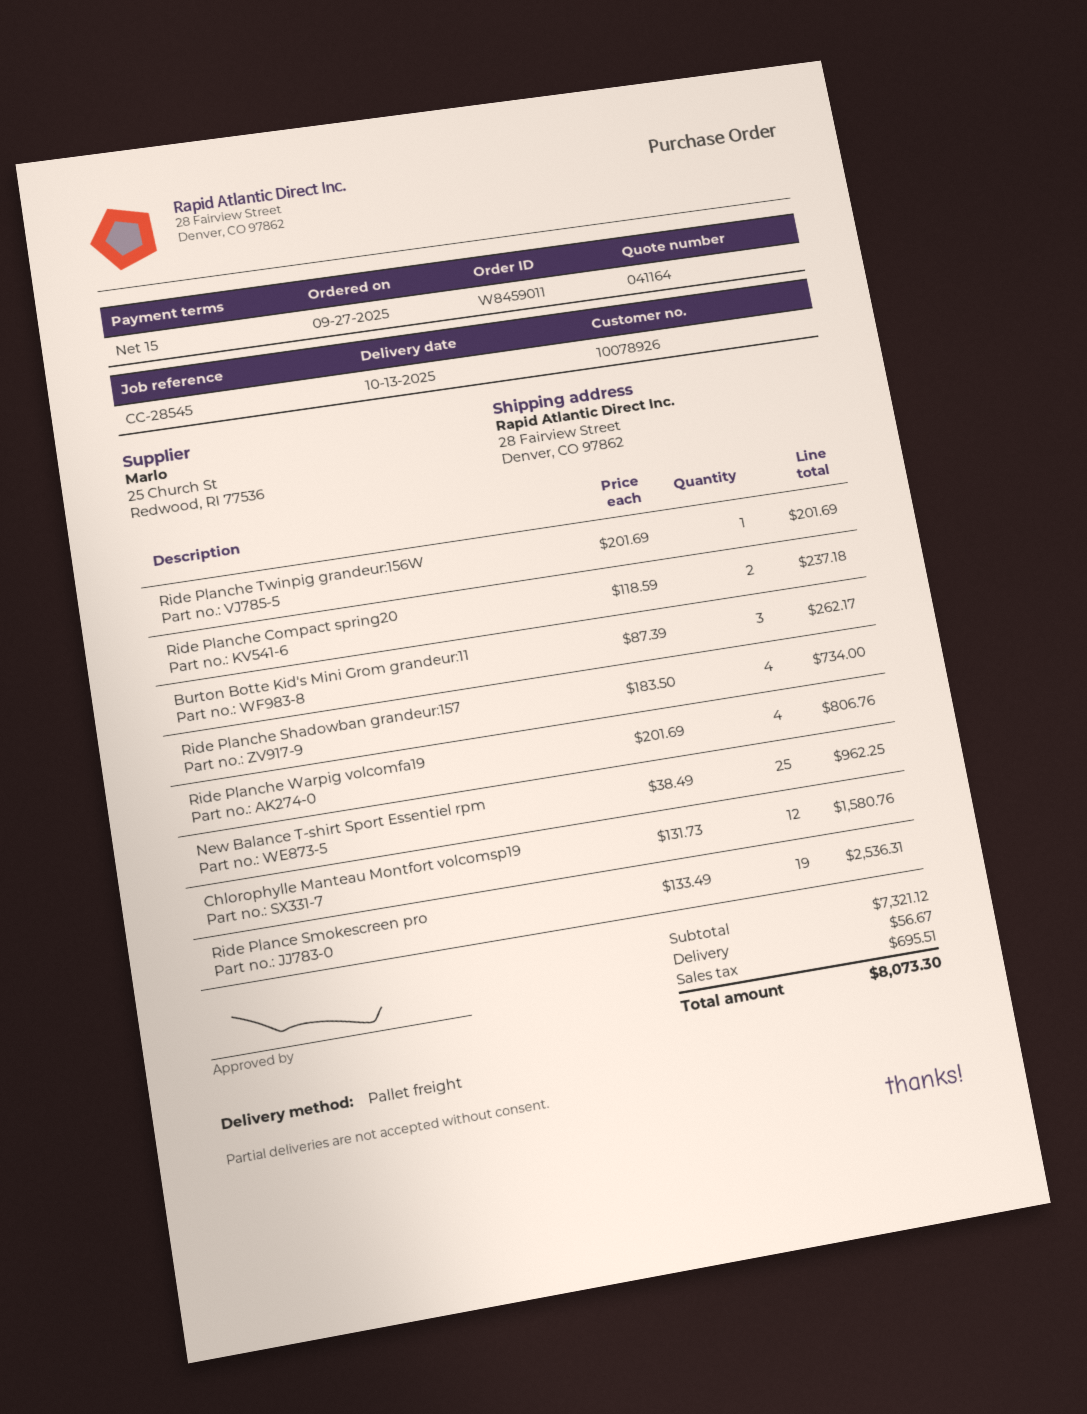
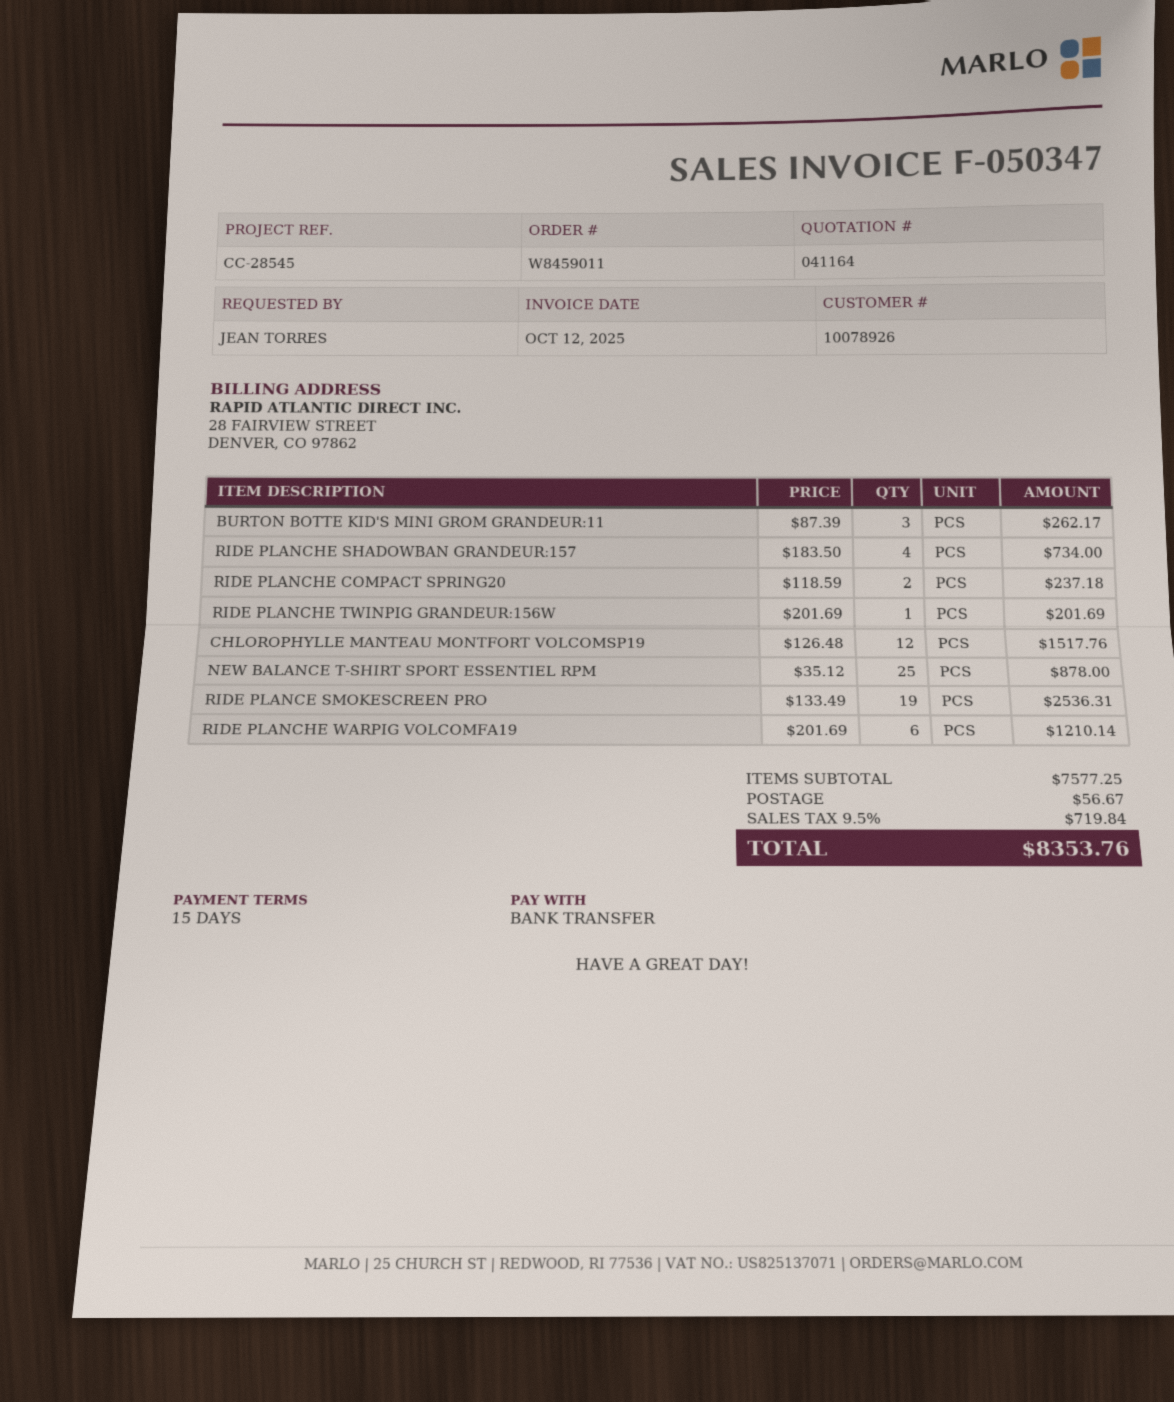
Ride Planche Warpig volcomfa19: 4 x 201.69 = 806.76 -> 6 x 201.69 = 1210.14
New Balance T-shirt Sport Essentiel rpm: 25 x 38.49 = 962.25 -> 25 x 35.12 = 878.00
Chlorophylle Manteau Montfort volcomsp19: 12 x 131.73 = 1580.76 -> 12 x 126.48 = 1517.76
subtotal: 7321.12 -> 7577.25
tax: 695.51 -> 719.84
total: 8073.30 -> 8353.76

